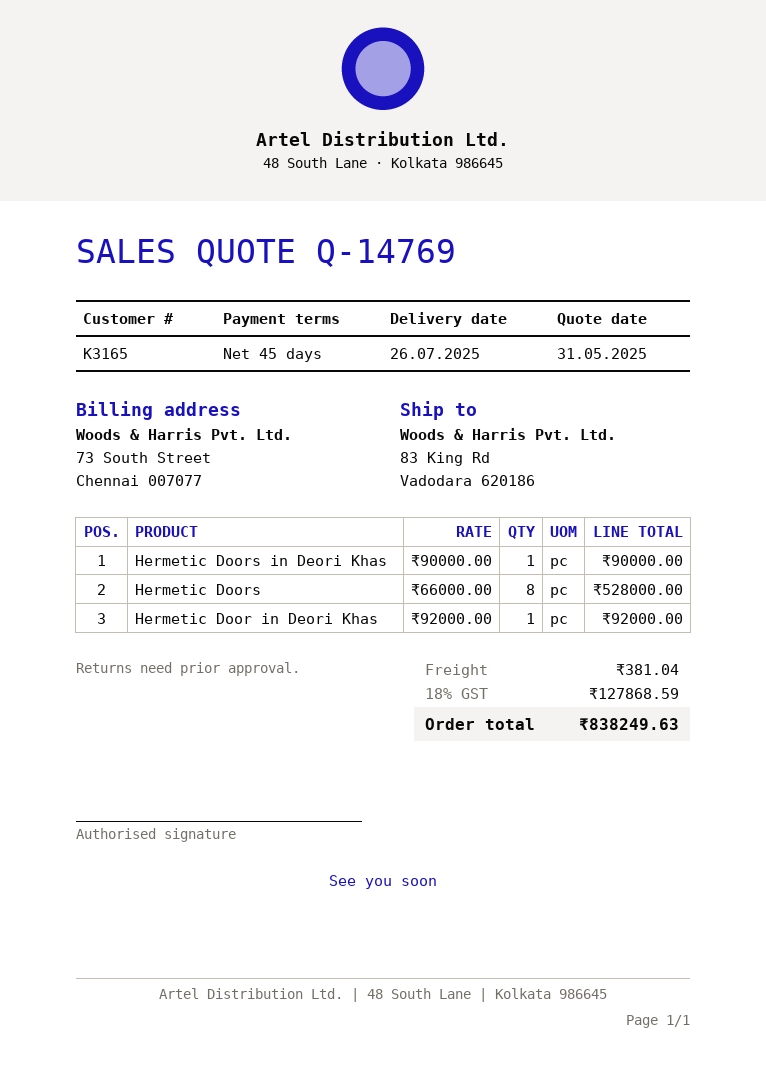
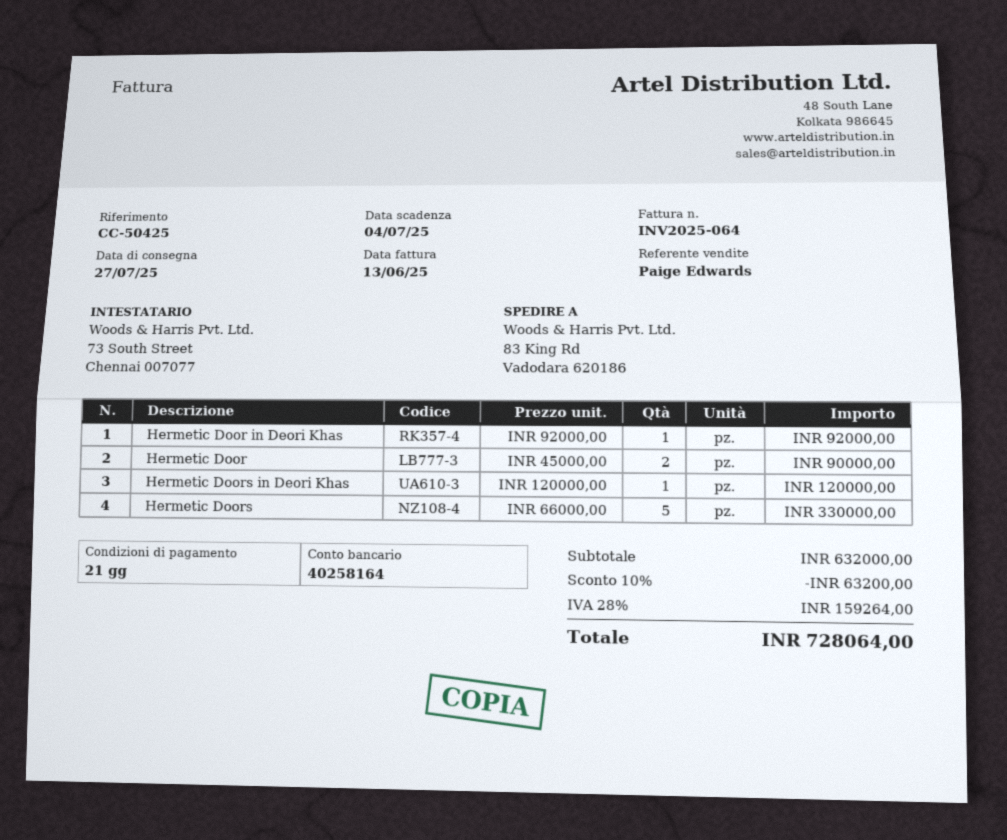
delivery date: 2025-07-26 -> 2025-07-27
payment terms: 45 days -> 21 days
Hermetic Doors in Deori Khas: 1 x 90000.00 = 90000.00 -> 1 x 120000.00 = 120000.00
Hermetic Doors: 8 x 66000.00 = 528000.00 -> 5 x 66000.00 = 330000.00
Hermetic Door: none -> 2 x 45000.00 = 90000.00
discount: none -> 10% = 63200.00
shipping: 381.04 -> none
tax: 18% = 127868.59 -> 28% = 159264.00
total: 838249.63 -> 728064.00

